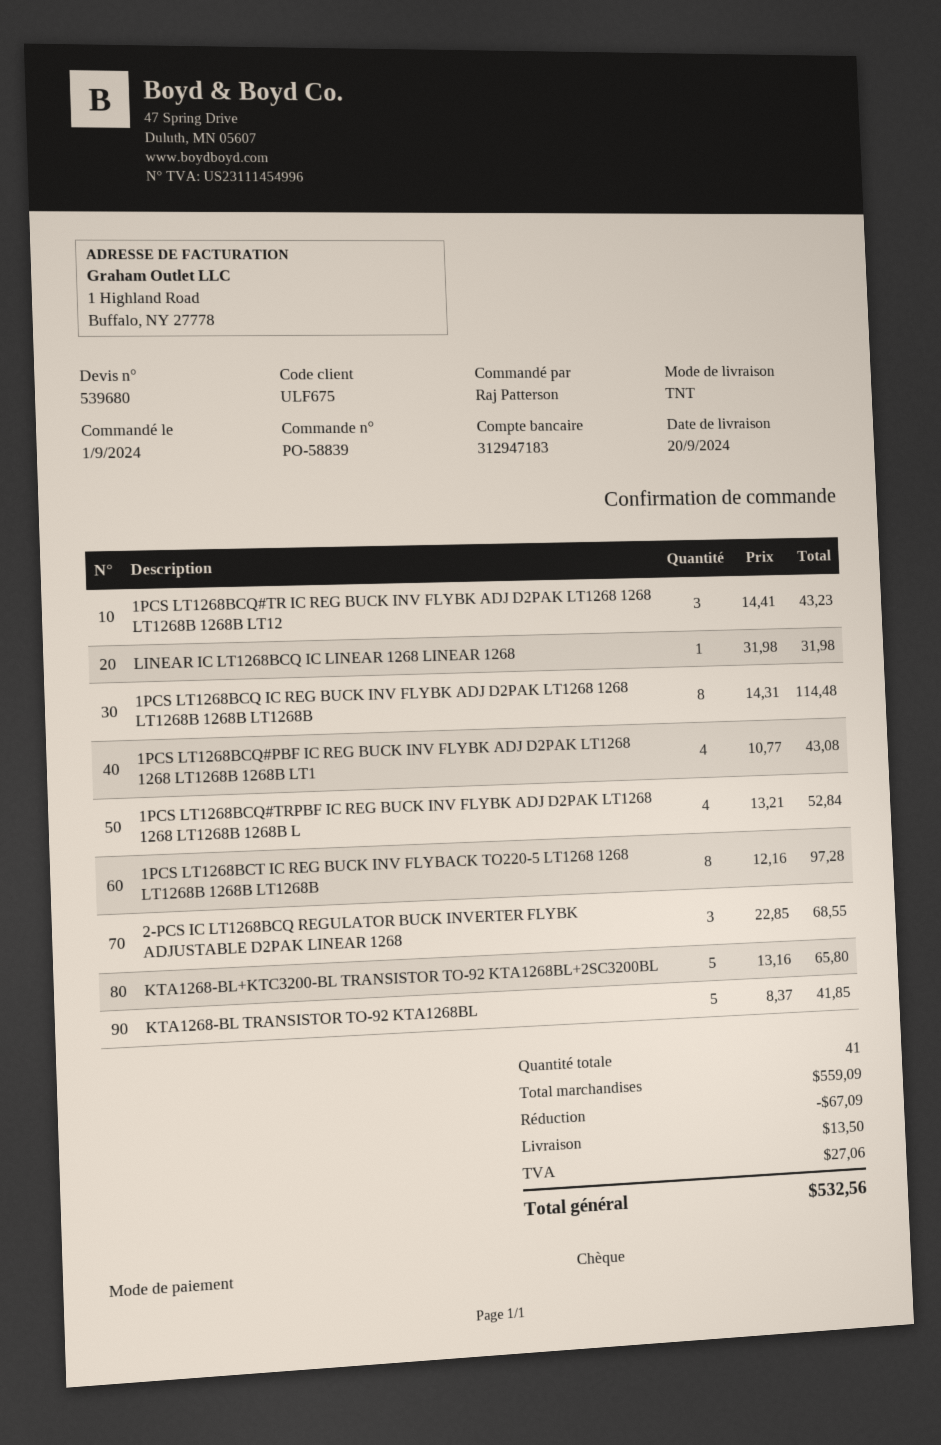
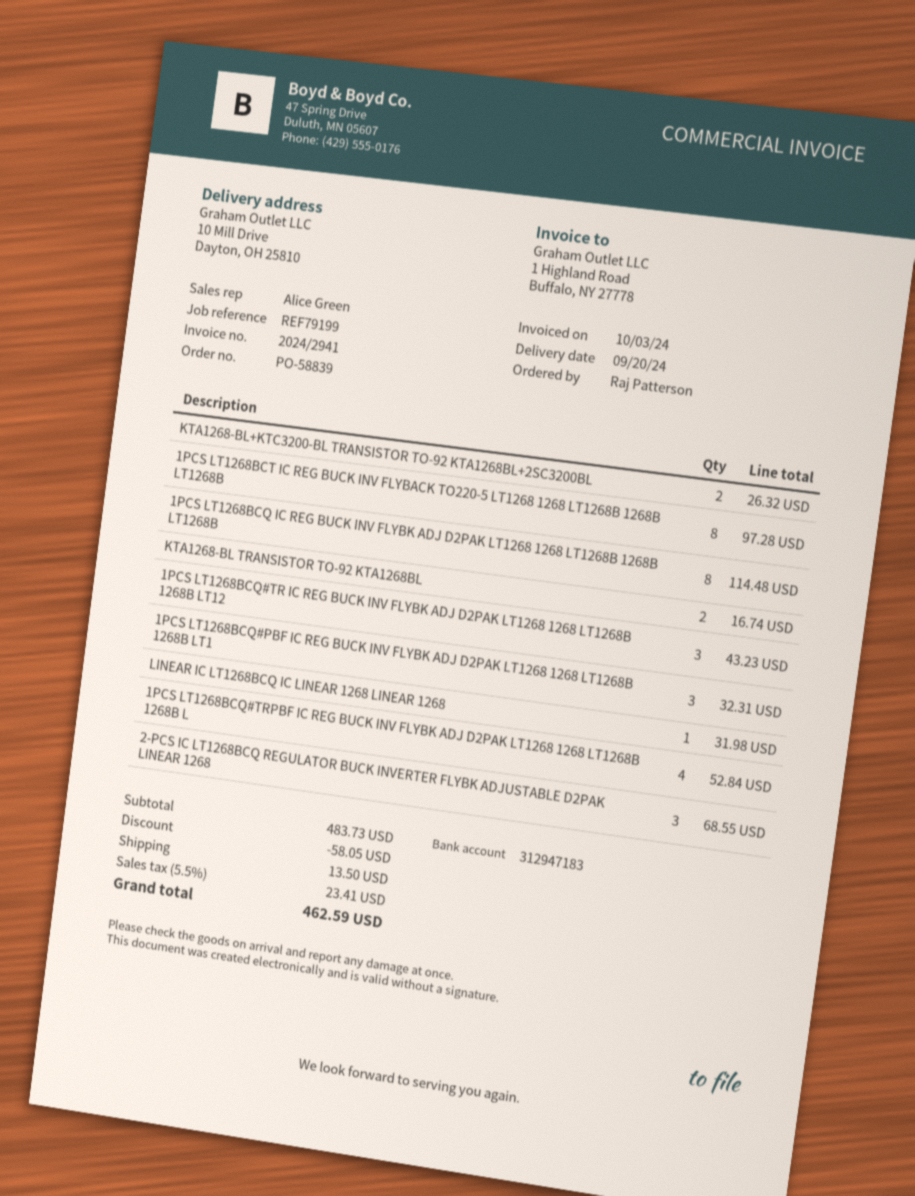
1PCS LT1268BCQ#PBF IC REG BUCK INV FLYBK ADJ D2PAK LT1268 1268 LT1268B 1268B LT1: 4 for 43.08 -> 3 for 32.31
KTA1268-BL+KTC3200-BL TRANSISTOR TO-92 KTA1268BL+2SC3200BL: 5 for 65.80 -> 2 for 26.32
KTA1268-BL TRANSISTOR TO-92 KTA1268BL: 5 for 41.85 -> 2 for 16.74
subtotal: 559.09 -> 483.73
discount: 67.09 -> 58.05
tax: 27.06 -> 23.41
total: 532.56 -> 462.59

